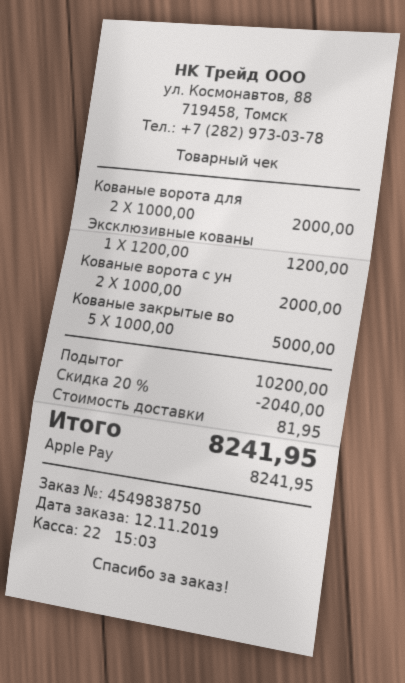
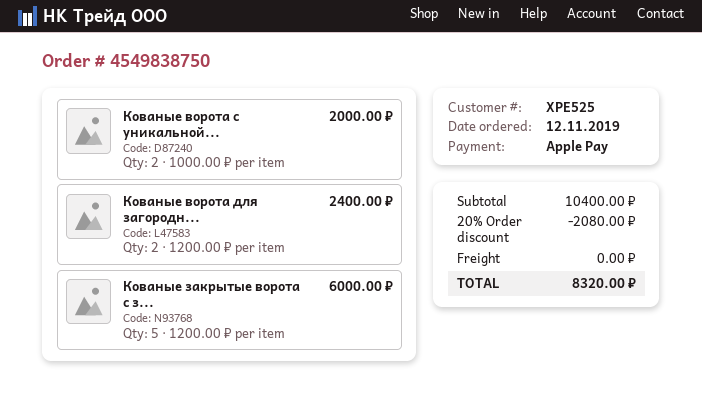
Кованые ворота для: 2 x 1000.00 = 2000.00 -> 2 x 1200.00 = 2400.00
Эксклюзивные кованы: 1 x 1200.00 = 1200.00 -> none
Кованые закрытые во: 5 x 1000.00 = 5000.00 -> 5 x 1200.00 = 6000.00
subtotal: 10200.00 -> 10400.00
discount: 20% = 2040.00 -> 20% = 2080.00
shipping: 81.95 -> 0.00
total: 8241.95 -> 8320.00

